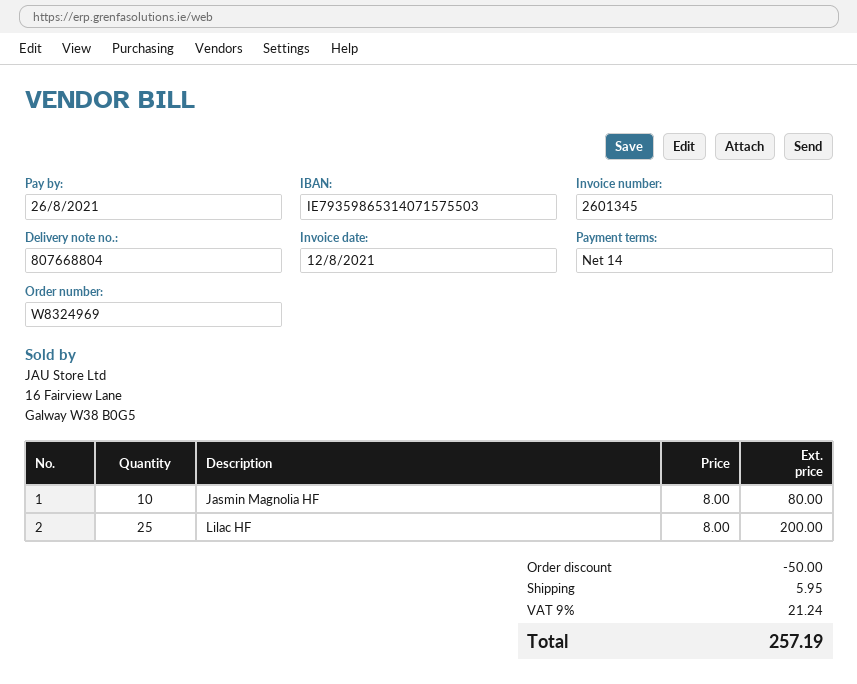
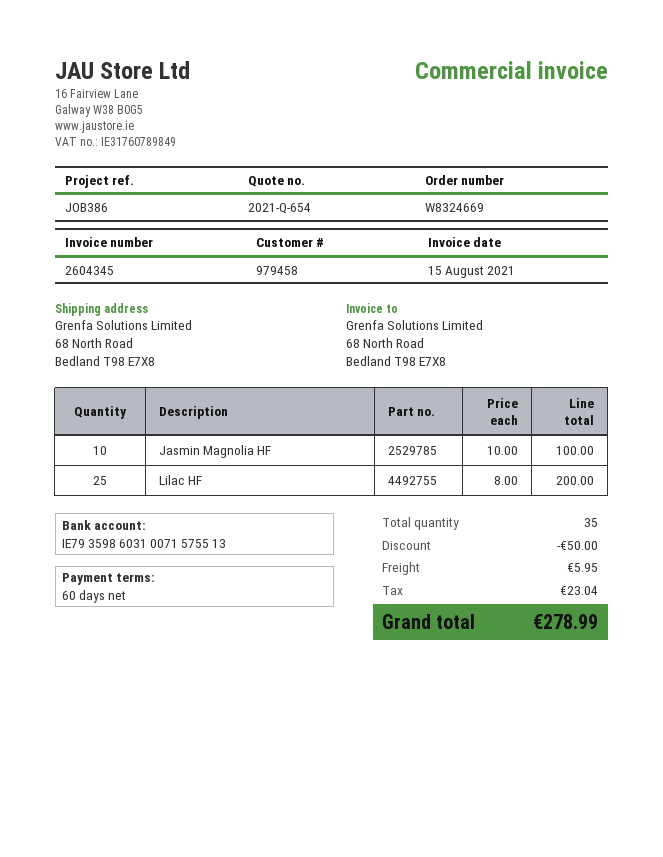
order number: W8324969 -> W8324669
invoice number: 2601345 -> 2604345
invoice date: 2021-08-12 -> 2021-08-15
payment terms: 14 days -> 60 days
bank account: IE79359865314071575503 -> IE79359860310071575513
Jasmin Magnolia HF: 10 x 8.00 = 80.00 -> 10 x 10.00 = 100.00
tax: 21.24 -> 23.04
total: 257.19 -> 278.99

